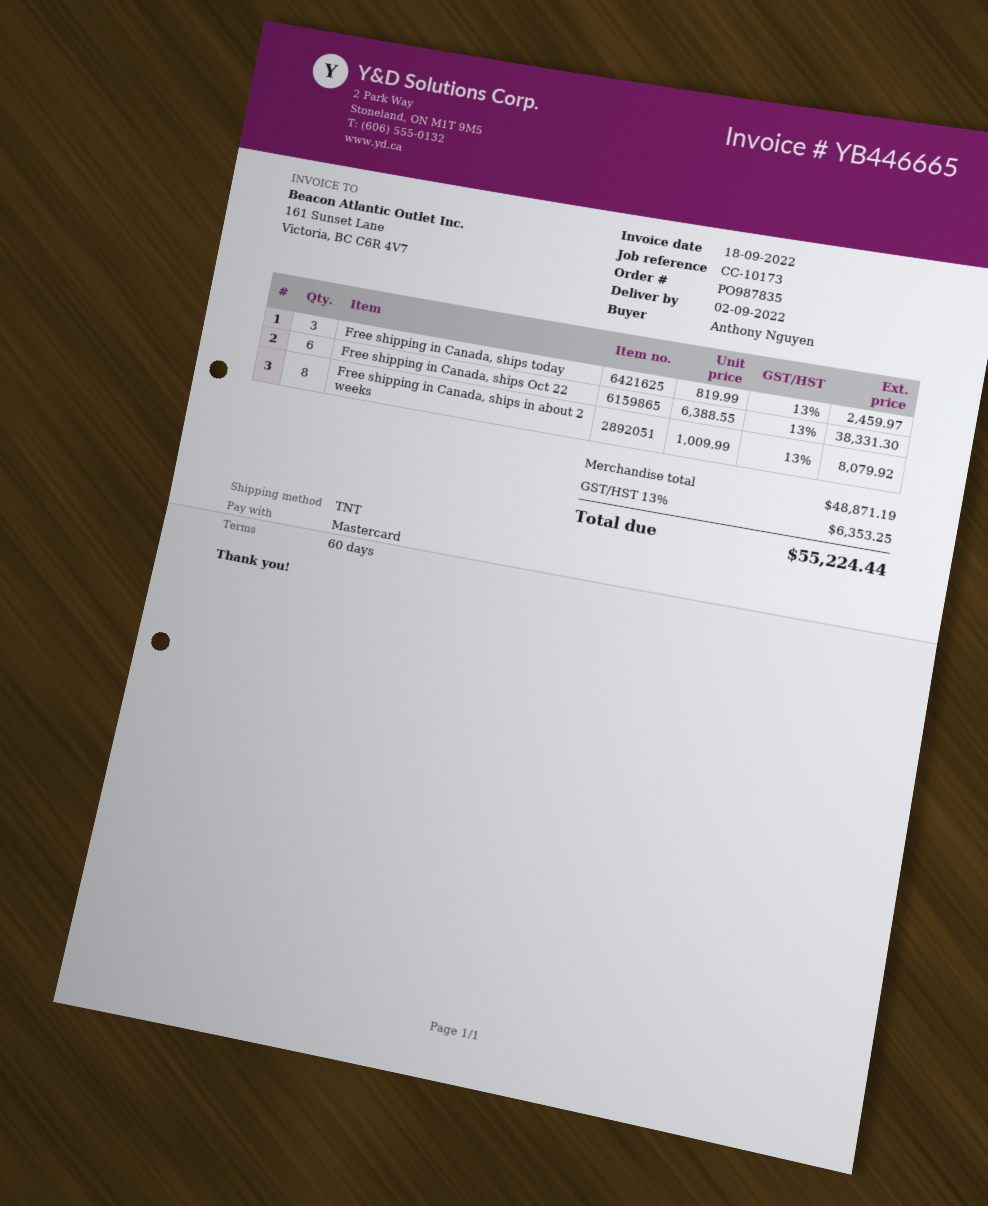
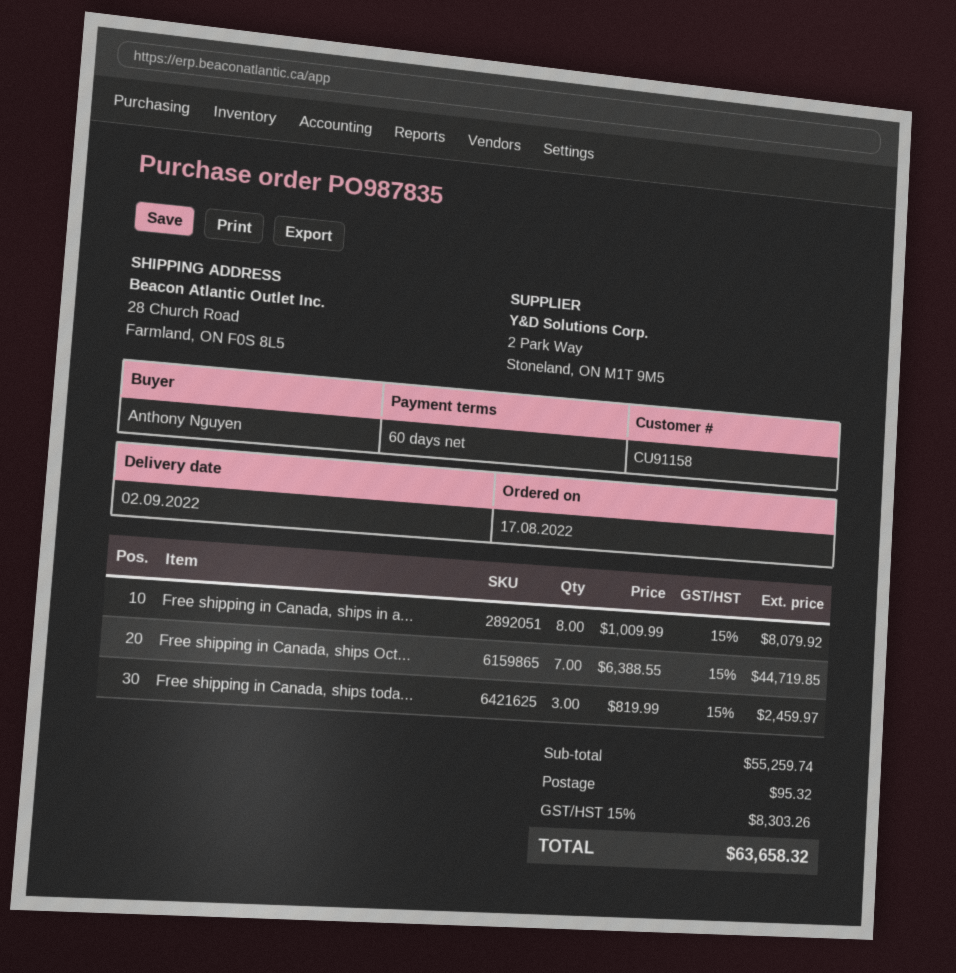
Free shipping in Canada, ships Oct 22: 6 x 6388.55 = 38331.30 -> 7 x 6388.55 = 44719.85
subtotal: 48871.19 -> 55259.74
shipping: none -> 95.32
tax: 13% = 6353.25 -> 15% = 8303.26
total: 55224.44 -> 63658.32

